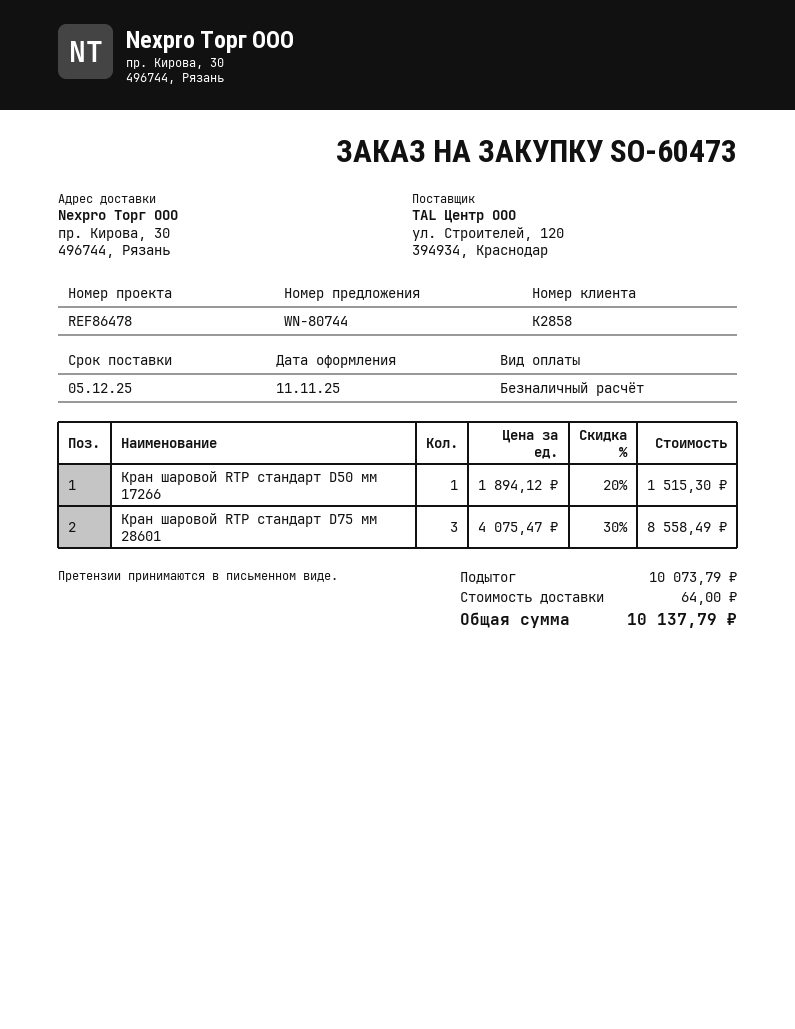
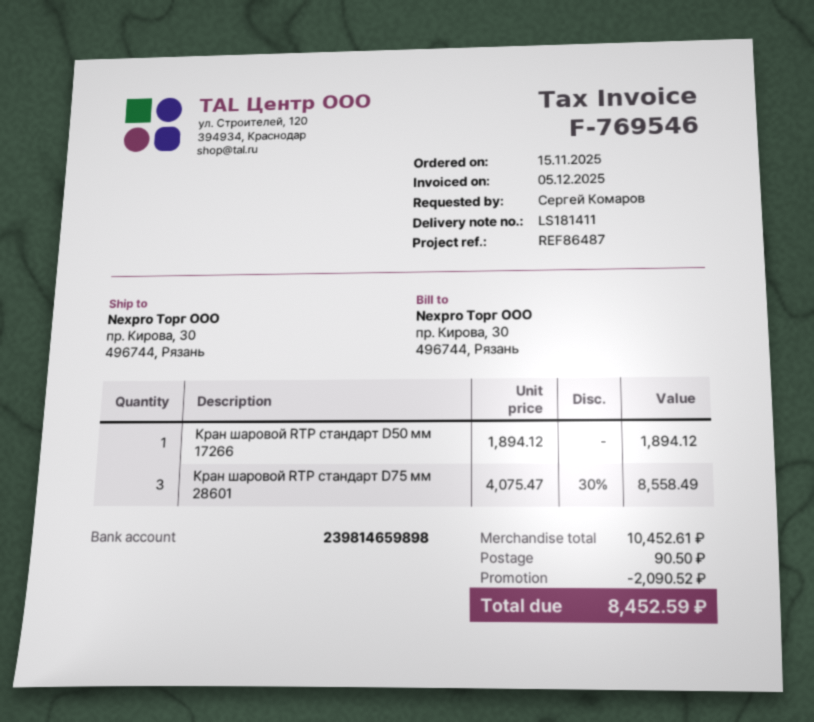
order date: 2025-11-11 -> 2025-11-15
reference: REF86478 -> REF86487
Кран шаровой RTP стандарт D50 мм 17266: 1 x 1894.12 - 20% = 1515.30 -> 1 x 1894.12 = 1894.12
subtotal: 10073.79 -> 10452.61
discount: none -> 2090.52
shipping: 64.00 -> 90.50
total: 10137.79 -> 8452.59

